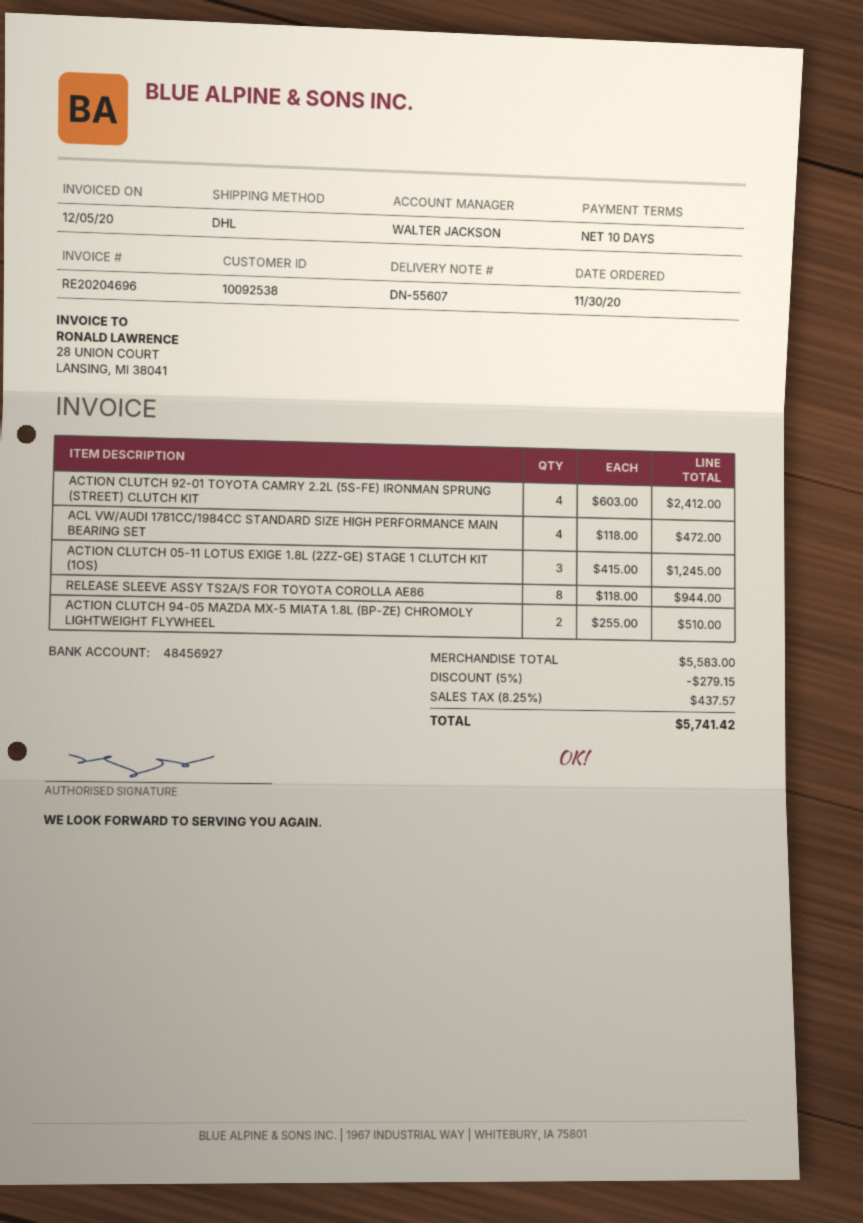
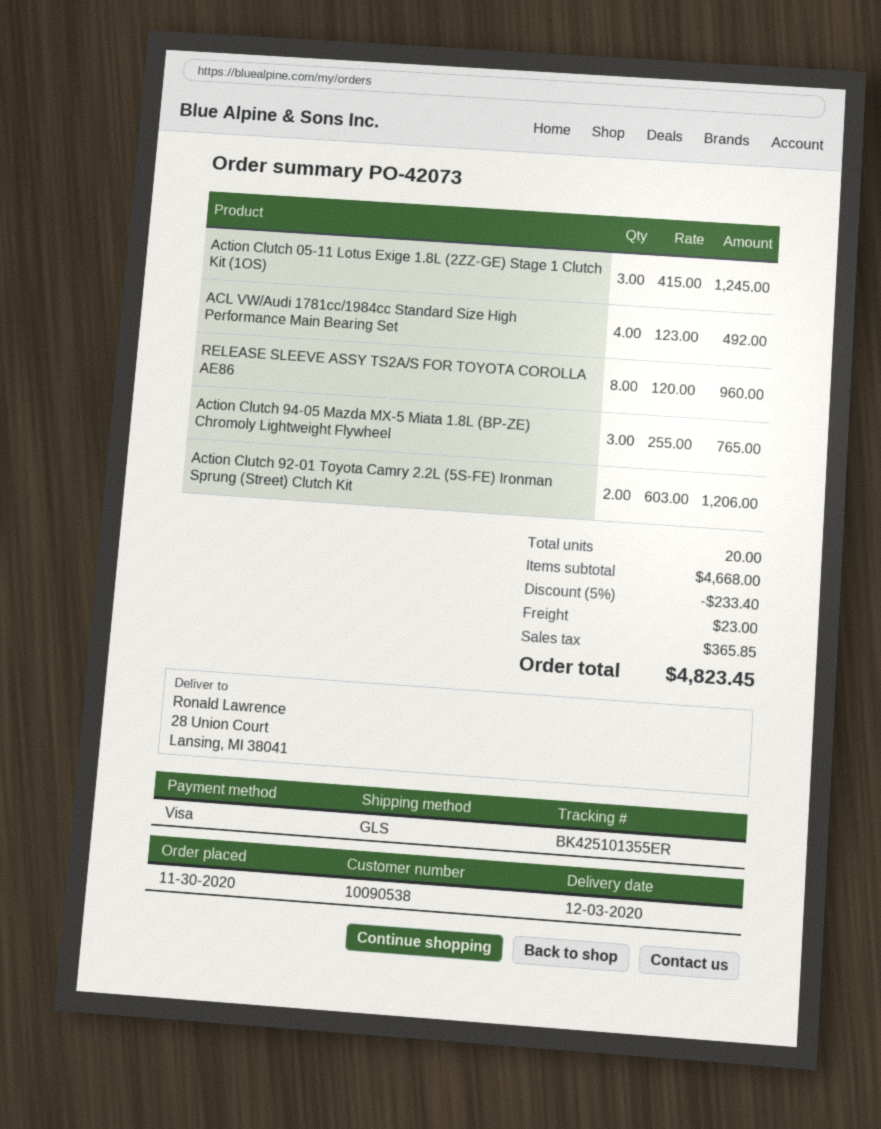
customer number: 10092538 -> 10090538
shipping method: DHL -> GLS
ACTION CLUTCH 92-01 TOYOTA CAMRY 2.2L (5S-FE) IRONMAN SPRUNG (STREET) CLUTCH KIT: 4 x 603.00 = 2412.00 -> 2 x 603.00 = 1206.00
ACL VW/AUDI 1781CC/1984CC STANDARD SIZE HIGH PERFORMANCE MAIN BEARING SET: 4 x 118.00 = 472.00 -> 4 x 123.00 = 492.00
RELEASE SLEEVE ASSY TS2A/S FOR TOYOTA COROLLA AE86: 8 x 118.00 = 944.00 -> 8 x 120.00 = 960.00
ACTION CLUTCH 94-05 MAZDA MX-5 MIATA 1.8L (BP-ZE) CHROMOLY LIGHTWEIGHT FLYWHEEL: 2 x 255.00 = 510.00 -> 3 x 255.00 = 765.00
subtotal: 5583.00 -> 4668.00
discount: 5% = 279.15 -> 5% = 233.40
shipping: none -> 23.00
tax: 437.57 -> 365.85
total: 5741.42 -> 4823.45

